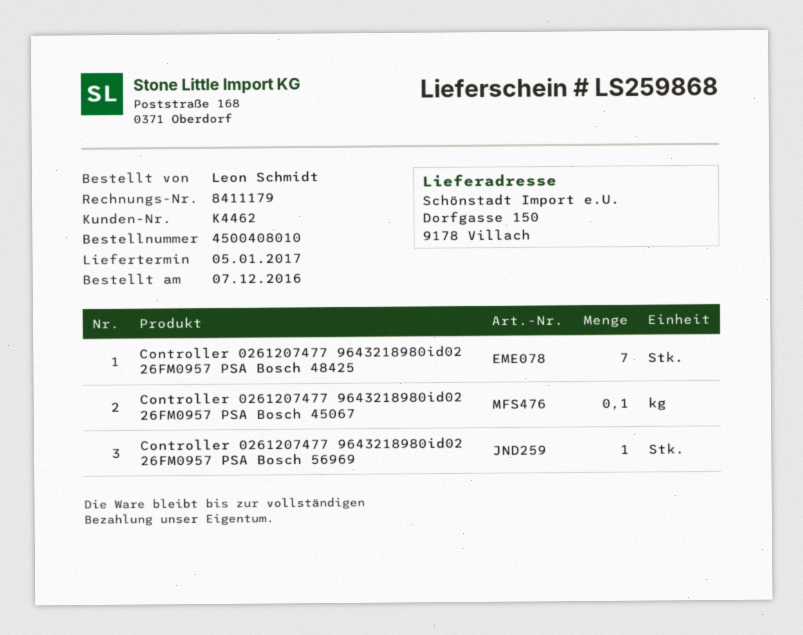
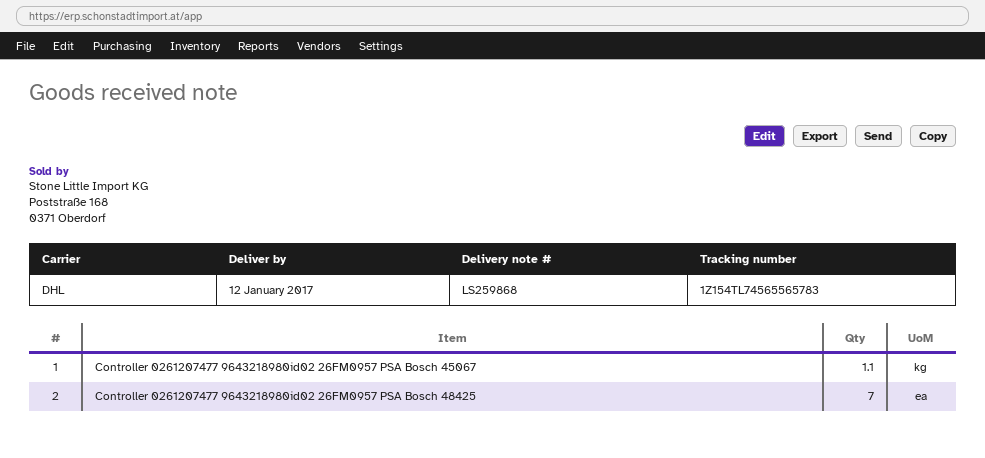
delivery date: 2017-01-05 -> 2017-01-12
Controller 0261207477 9643218980id02 26FM0957 PSA Bosch 45067: 0.1 -> 1.1
Controller 0261207477 9643218980id02 26FM0957 PSA Bosch 56969: 1 -> none

